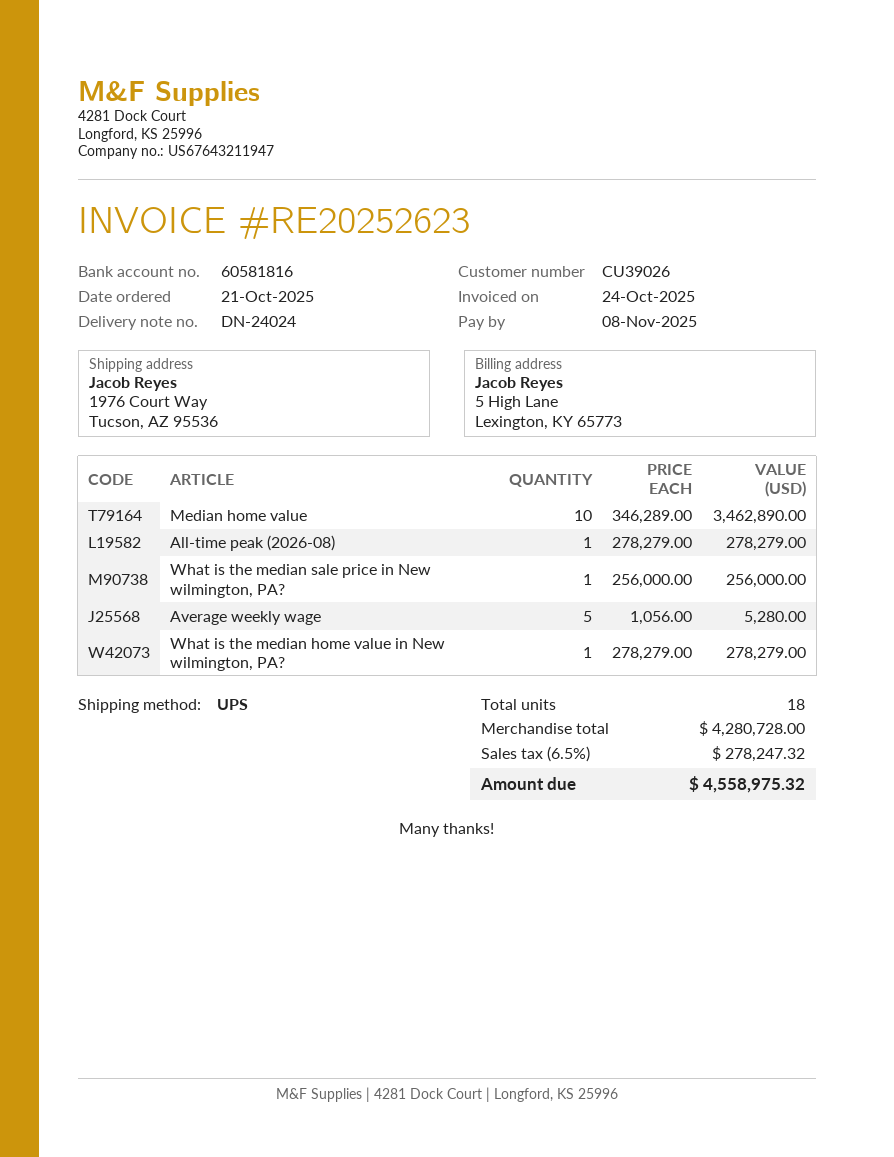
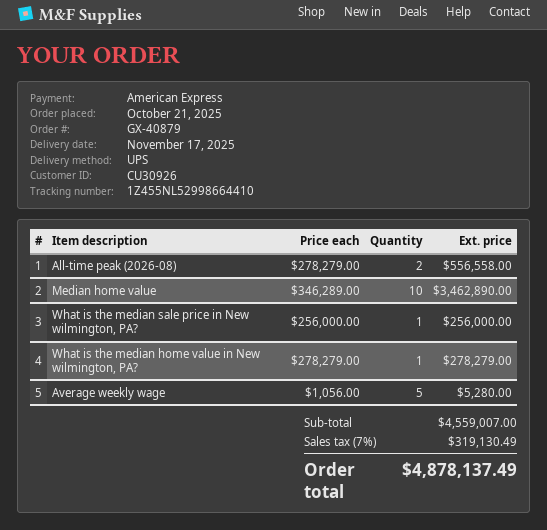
customer number: CU39026 -> CU30926
All-time peak (2026-08): 1 x 278279.00 = 278279.00 -> 2 x 278279.00 = 556558.00
subtotal: 4280728.00 -> 4559007.00
tax: 6.5% = 278247.32 -> 7% = 319130.49
total: 4558975.32 -> 4878137.49

